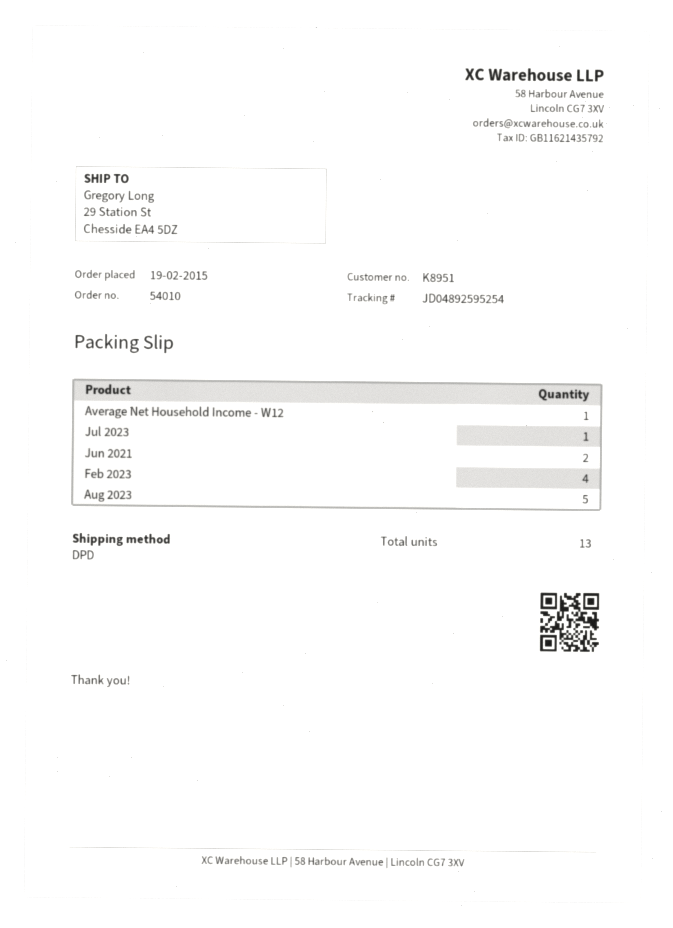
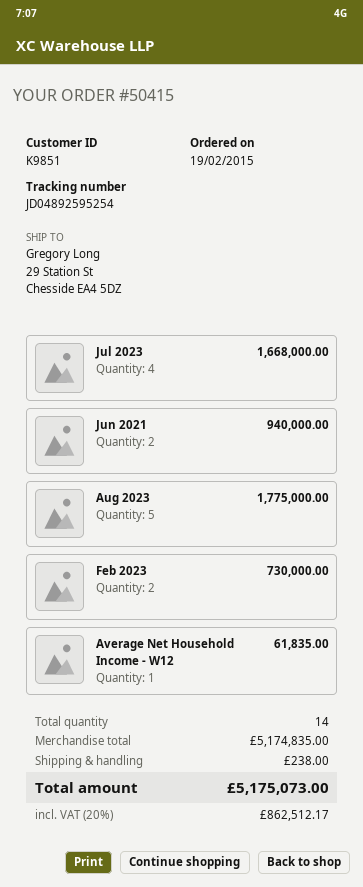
order number: 54010 -> 50415
customer number: K8951 -> K9851
Jul 2023: 1 -> 4
Feb 2023: 4 -> 2
total quantity: 13 -> 14

